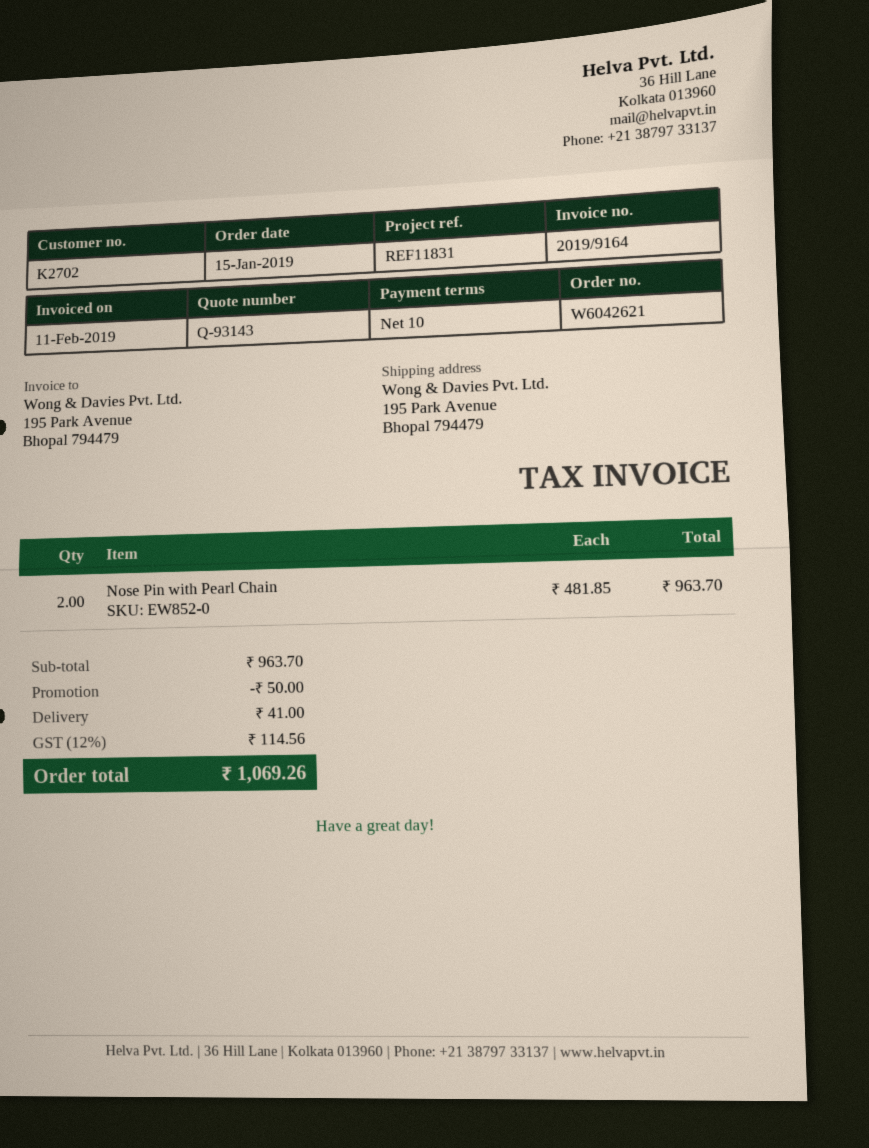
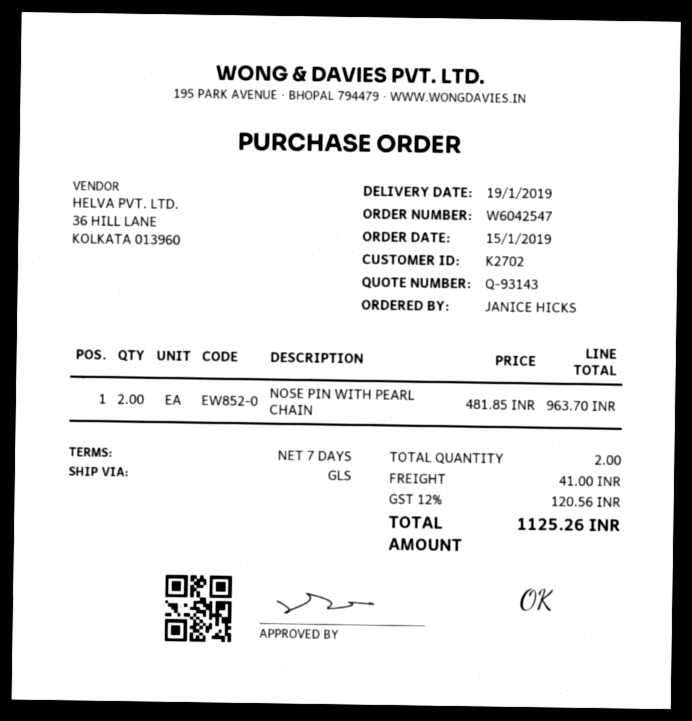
order number: W6042621 -> W6042547
payment terms: 10 days -> 7 days
discount: 50.00 -> none
tax: 12% = 114.56 -> 12% = 120.56
total: 1069.26 -> 1125.26

